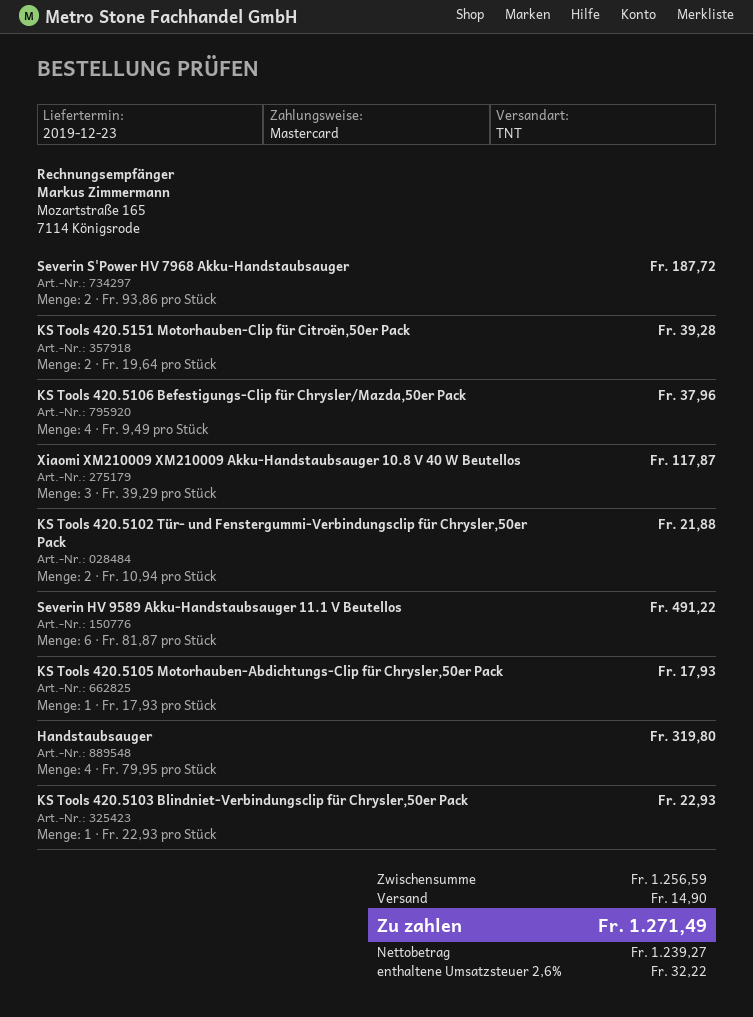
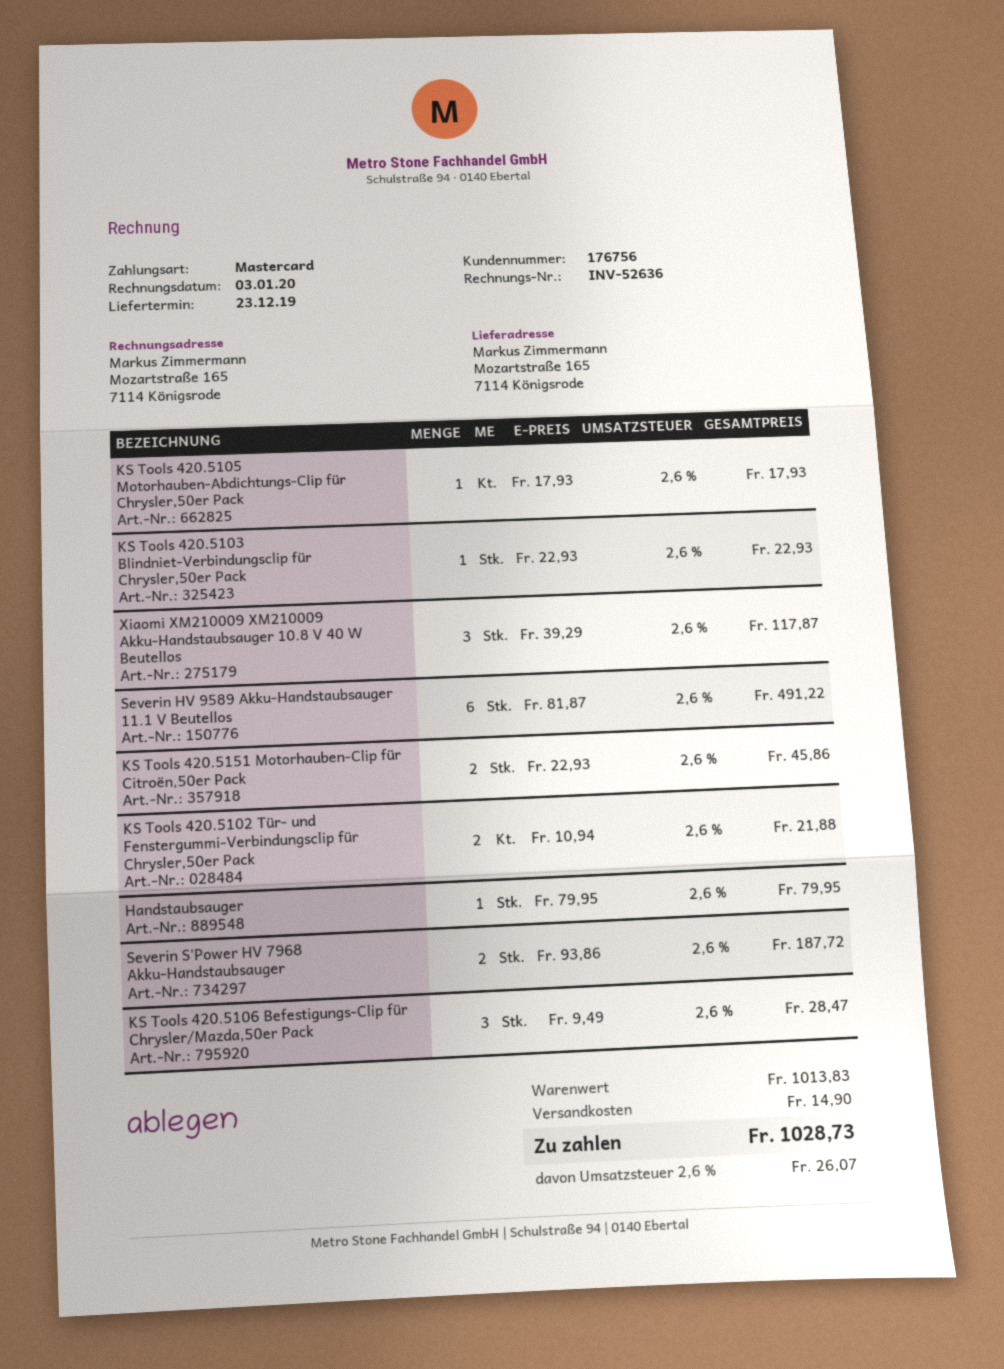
KS Tools 420.5151 Motorhauben-Clip für Citroën,50er Pack: 2 x 19.64 = 39.28 -> 2 x 22.93 = 45.86
KS Tools 420.5106 Befestigungs-Clip für Chrysler/Mazda,50er Pack: 4 x 9.49 = 37.96 -> 3 x 9.49 = 28.47
Handstaubsauger: 4 x 79.95 = 319.80 -> 1 x 79.95 = 79.95
subtotal: 1256.59 -> 1013.83
tax: 2.6% = 32.22 -> 2.6% = 26.07
total: 1271.49 -> 1028.73

